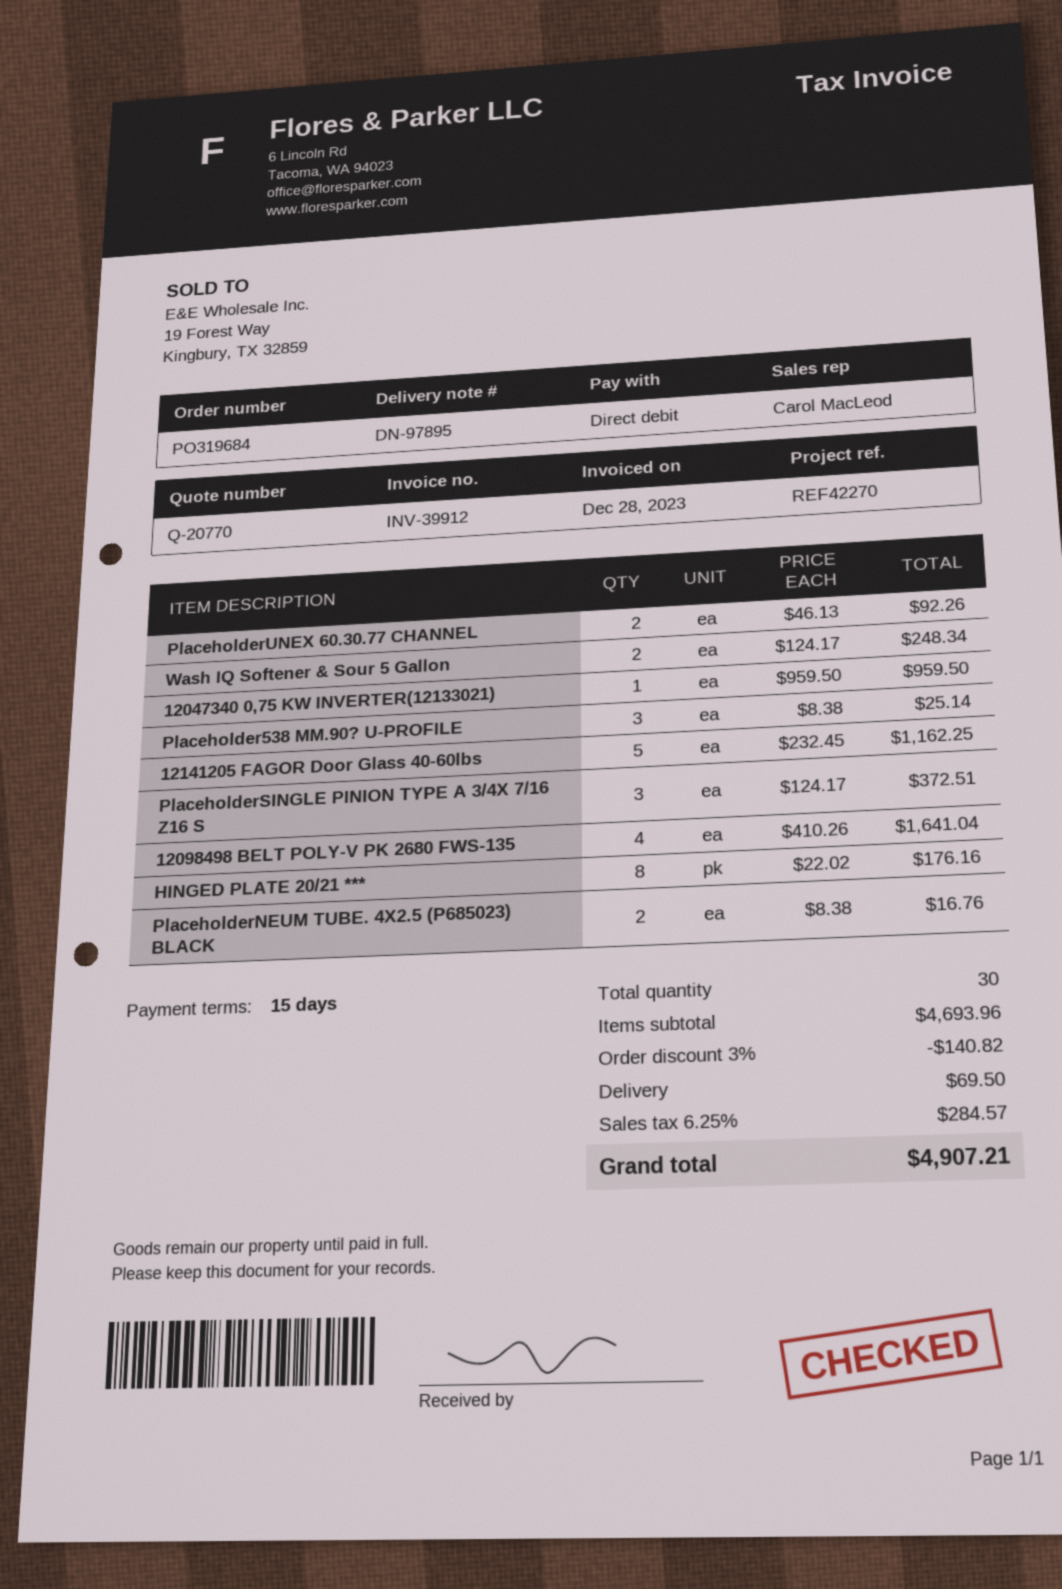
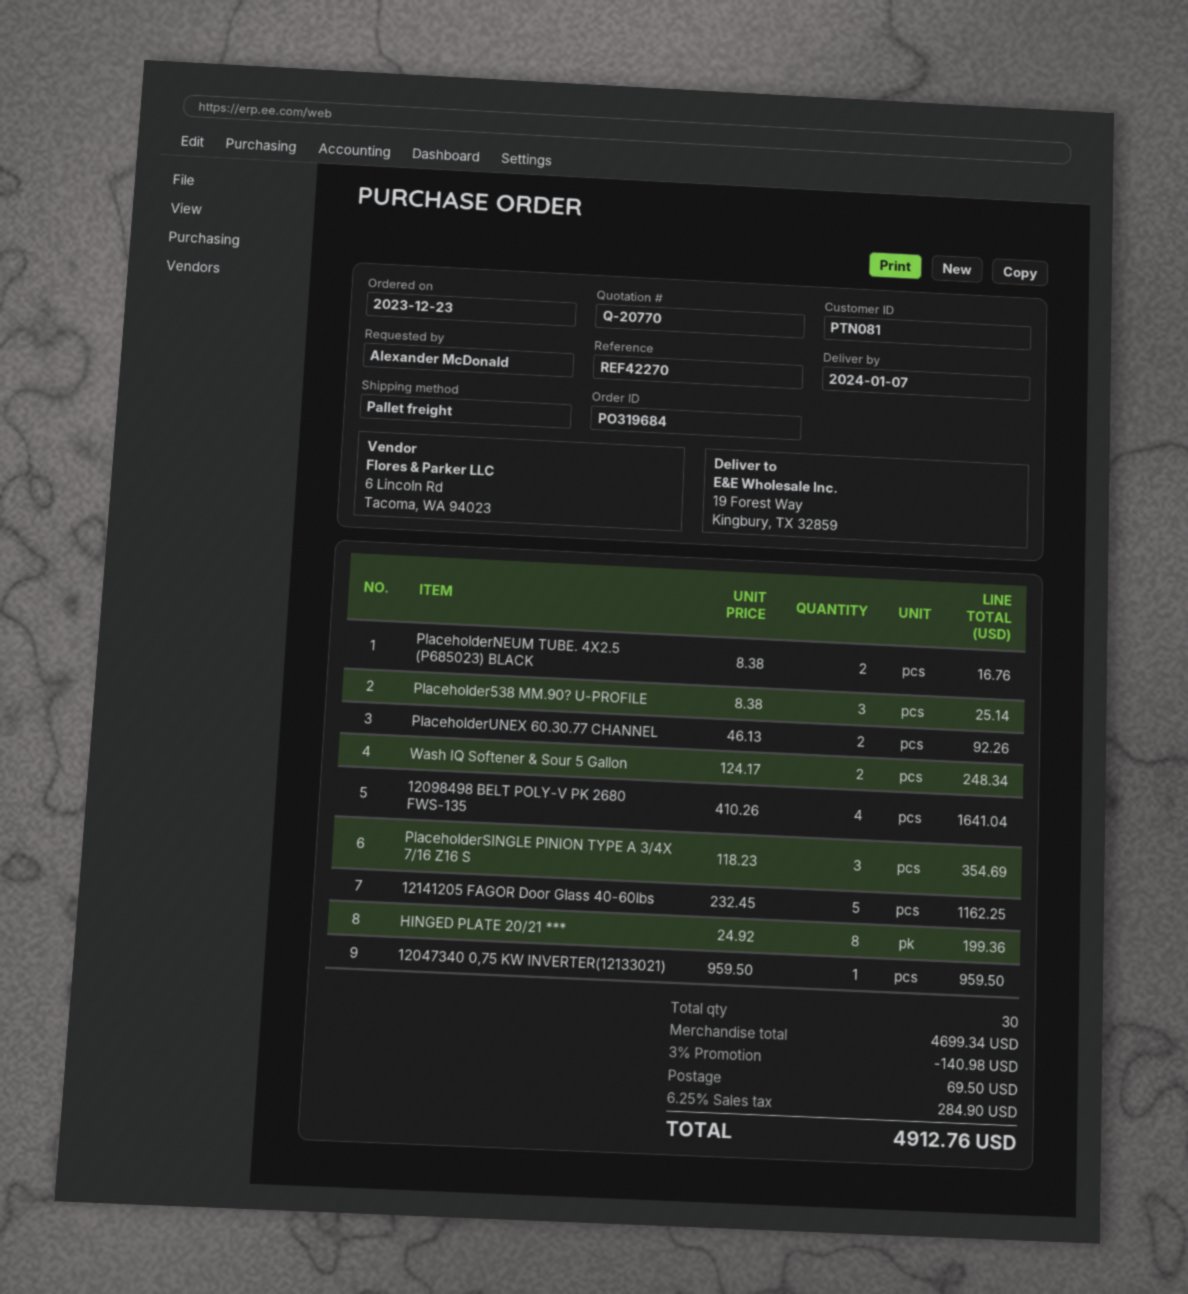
PlaceholderSINGLE PINION TYPE A 3/4X 7/16 Z16 S: 3 x 124.17 = 372.51 -> 3 x 118.23 = 354.69
HINGED PLATE 20/21 ***: 8 x 22.02 = 176.16 -> 8 x 24.92 = 199.36
subtotal: 4693.96 -> 4699.34
discount: 3% = 140.82 -> 3% = 140.98
tax: 6.25% = 284.57 -> 6.25% = 284.90
total: 4907.21 -> 4912.76

